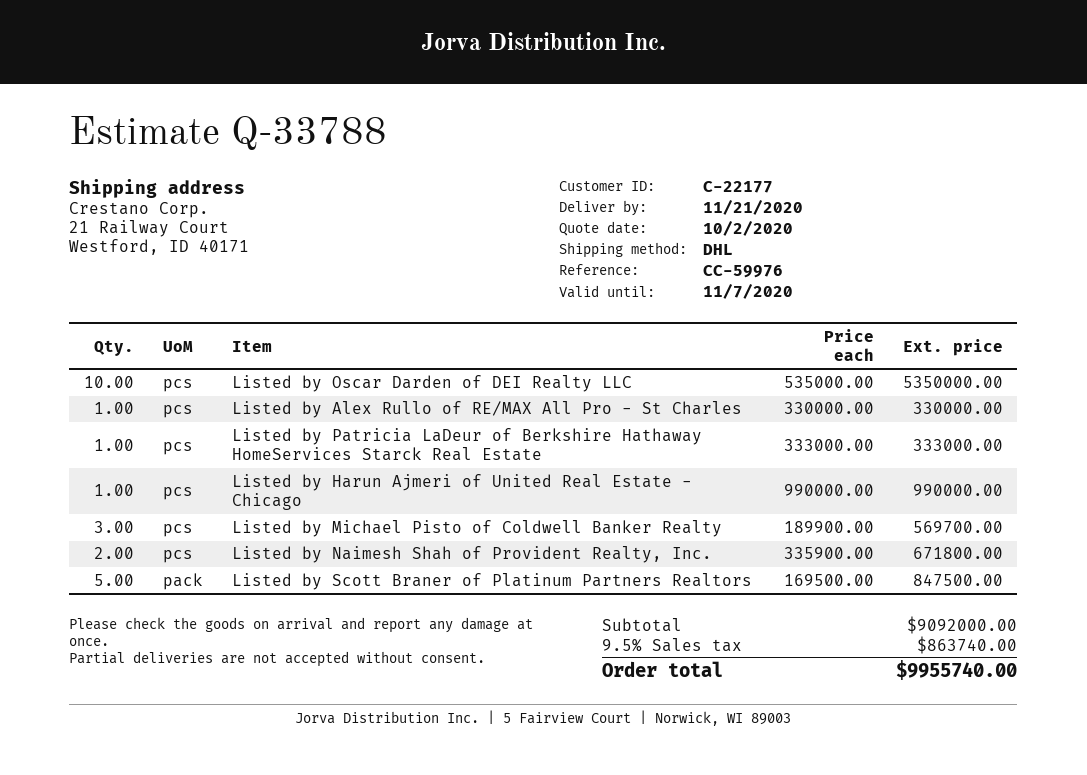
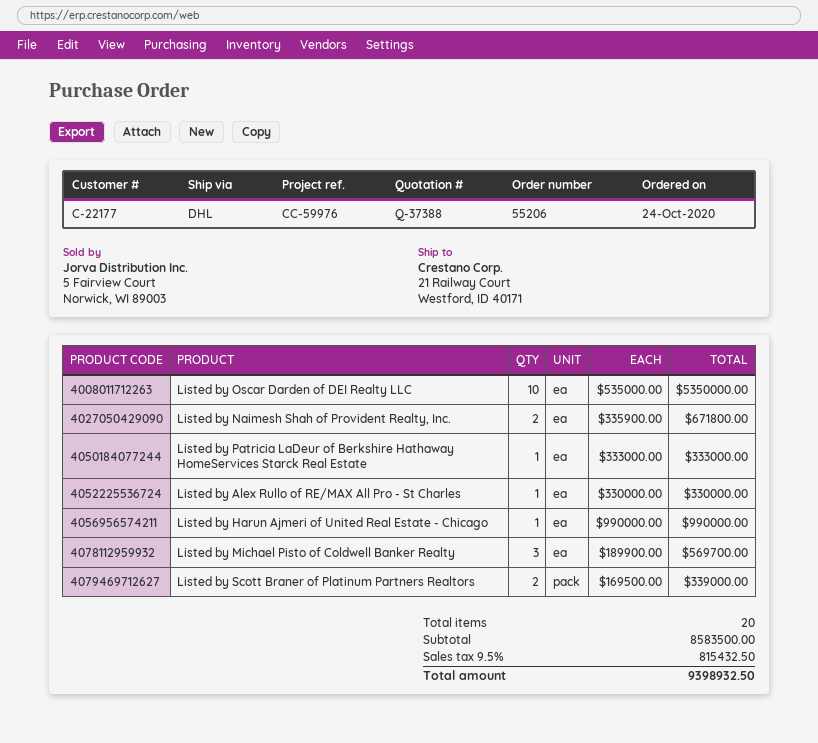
quote number: Q-33788 -> Q-37388
Listed by Scott Braner of Platinum Partners Realtors: 5 x 169500.00 = 847500.00 -> 2 x 169500.00 = 339000.00
subtotal: 9092000.00 -> 8583500.00
tax: 9.5% = 863740.00 -> 9.5% = 815432.50
total: 9955740.00 -> 9398932.50

